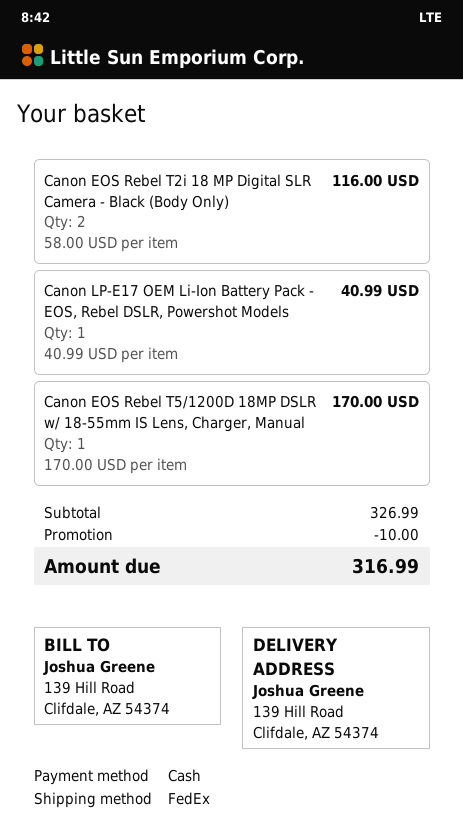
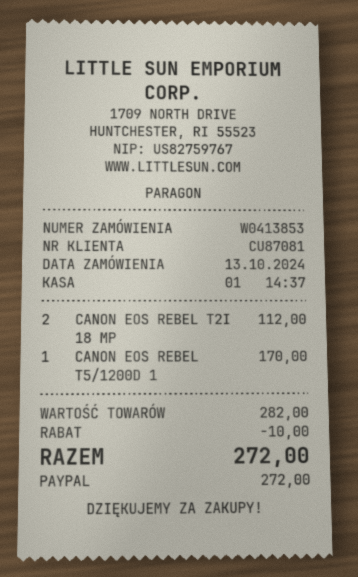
payment method: cash -> PayPal
Canon EOS Rebel T2i 18 MP Digital SLR Camera - Black (Body Only): 2 for 116.00 -> 2 for 112.00
Canon LP-E17 OEM Li-Ion Battery Pack - EOS, Rebel DSLR, Powershot Models: 1 for 40.99 -> none
subtotal: 326.99 -> 282.00
total: 316.99 -> 272.00

